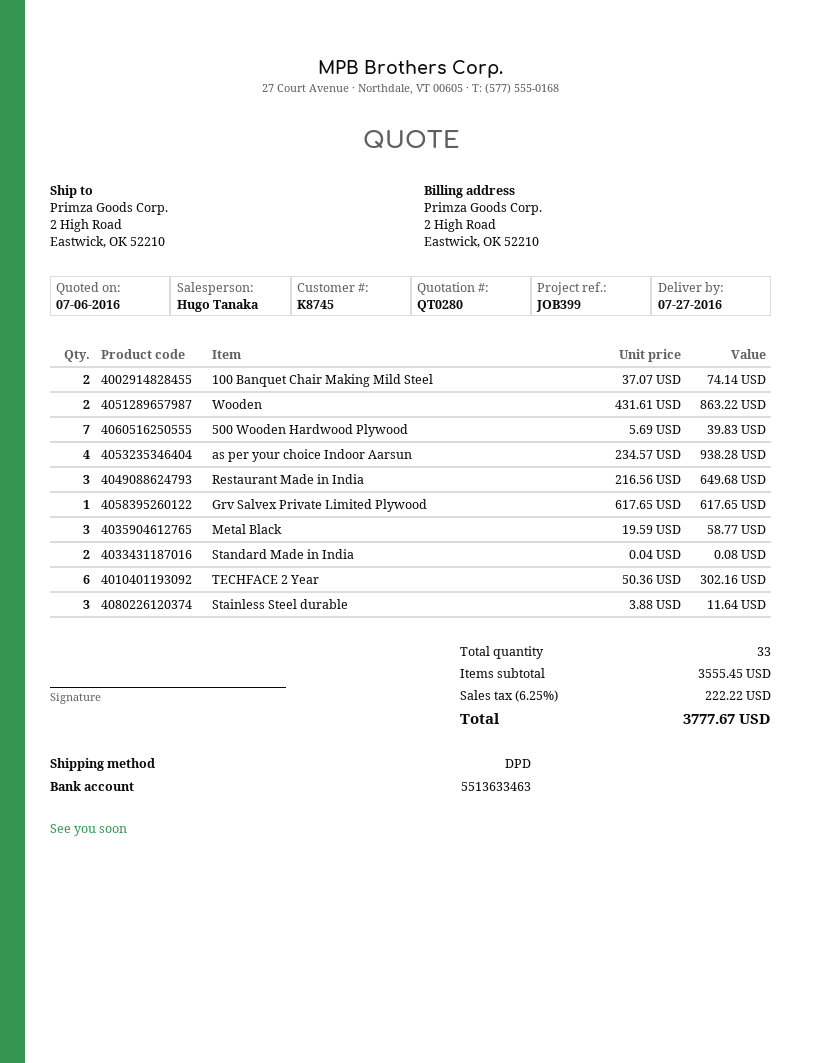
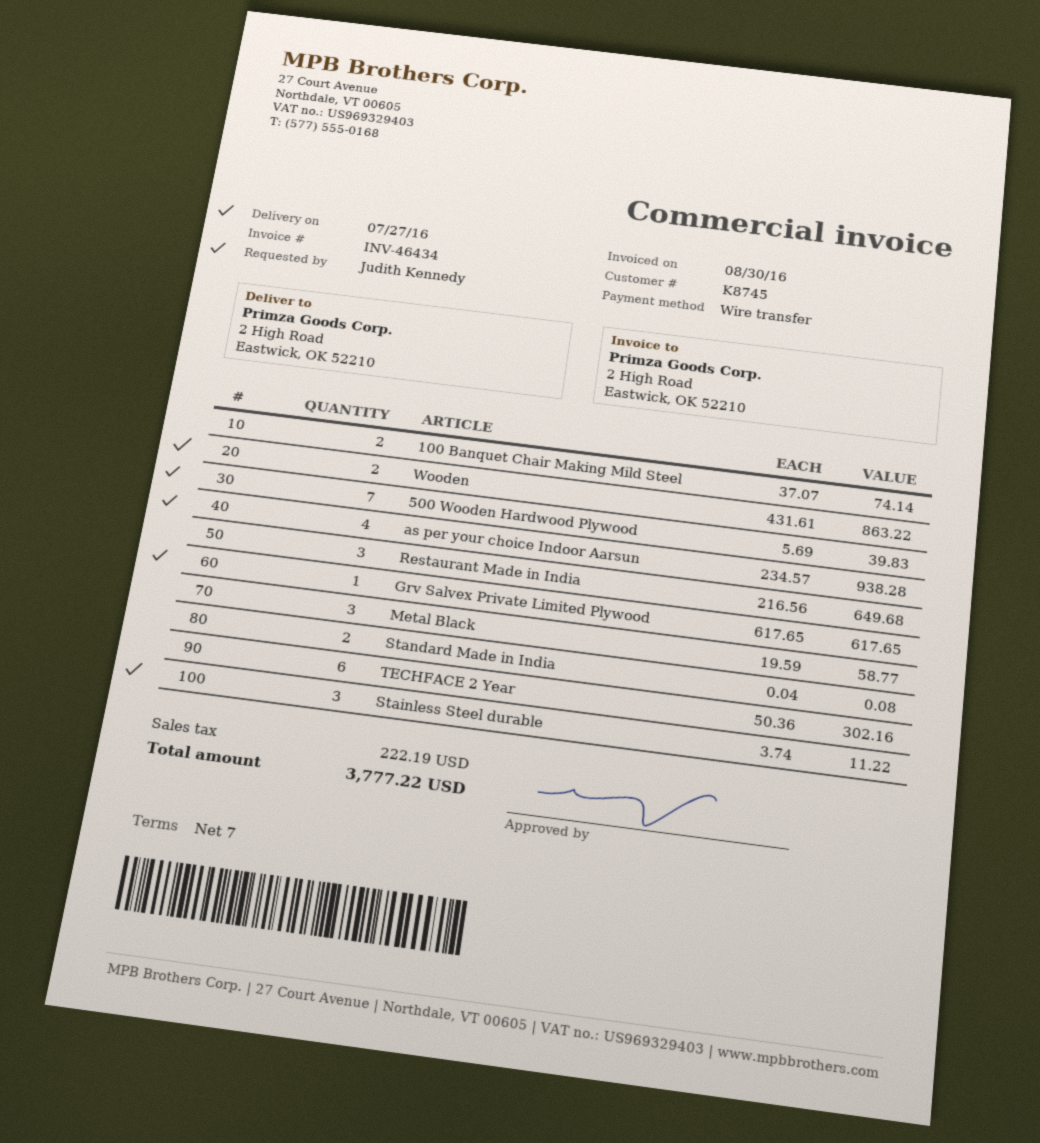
Stainless Steel durable: 3 x 3.88 = 11.64 -> 3 x 3.74 = 11.22
tax: 222.22 -> 222.19
total: 3777.67 -> 3777.22

